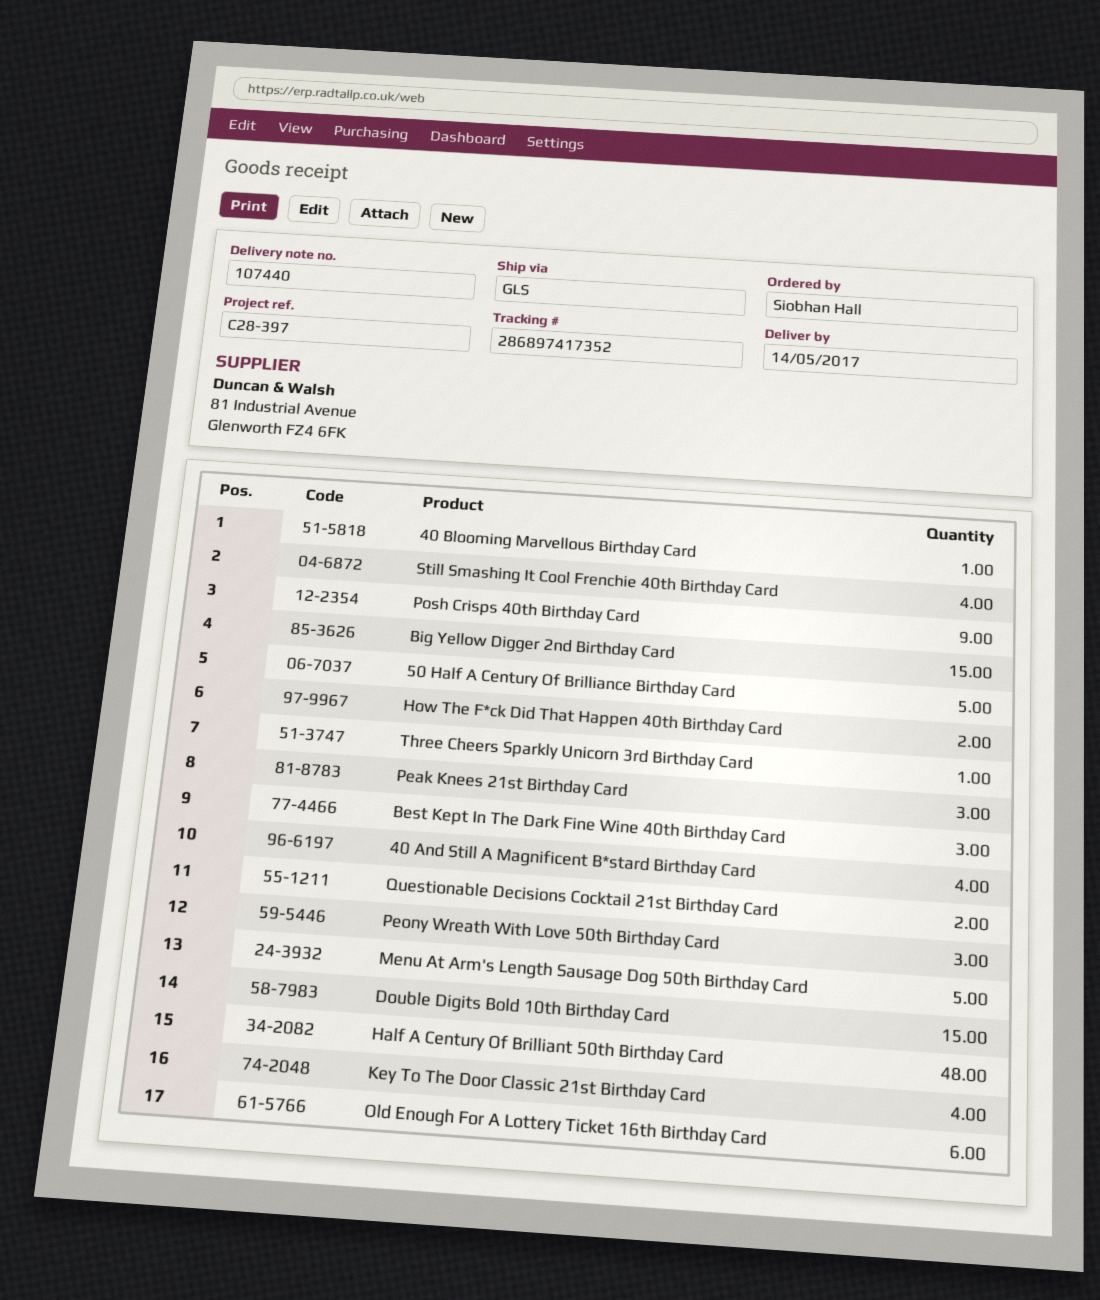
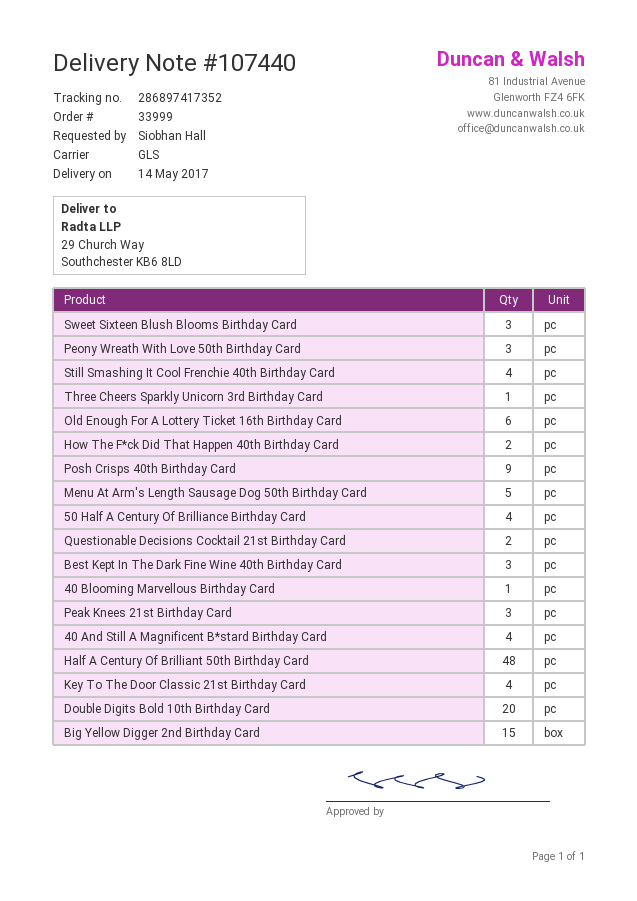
50 Half A Century Of Brilliance Birthday Card: 5 -> 4
Double Digits Bold 10th Birthday Card: 15 -> 20
Sweet Sixteen Blush Blooms Birthday Card: none -> 3

